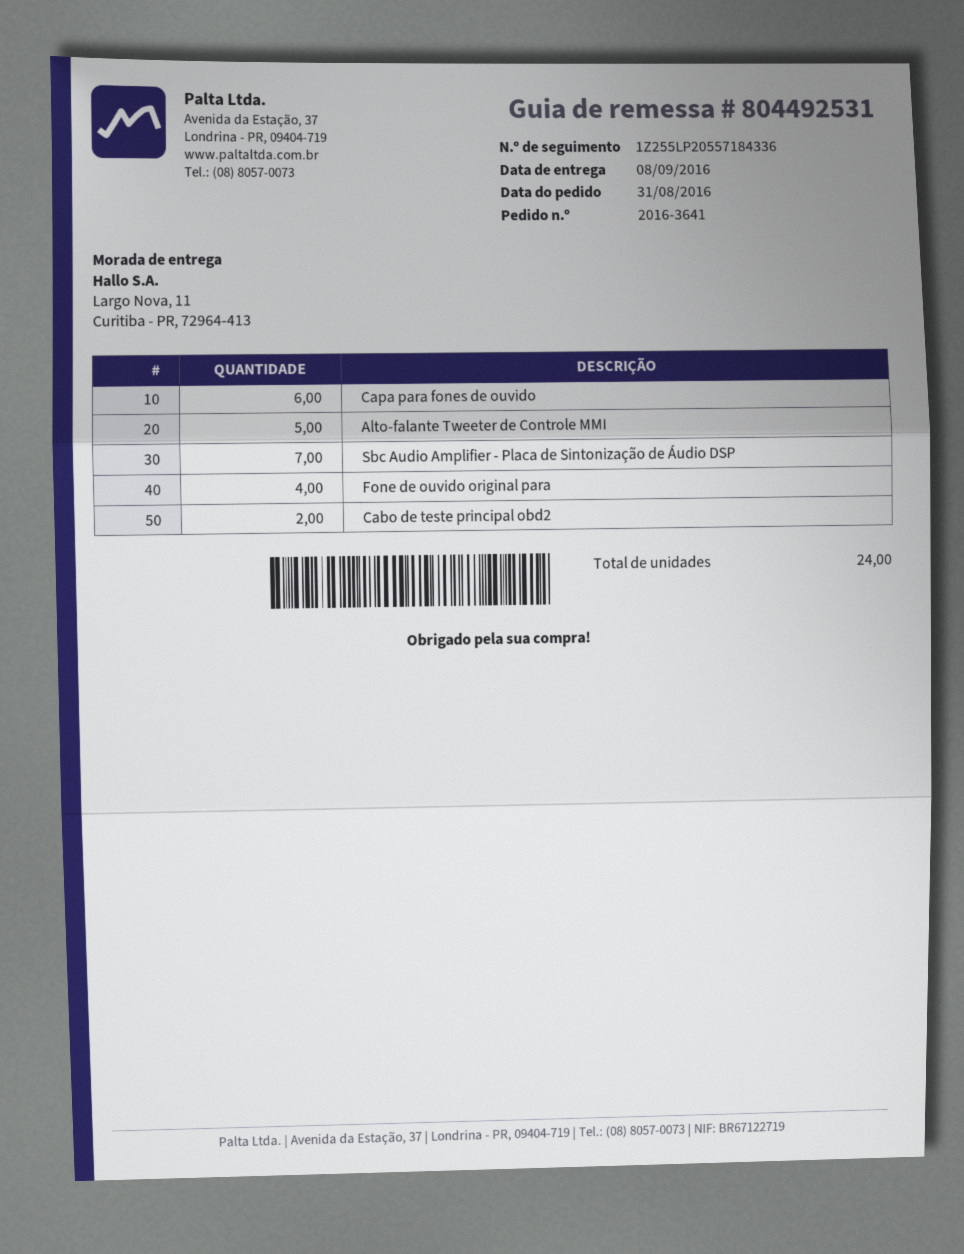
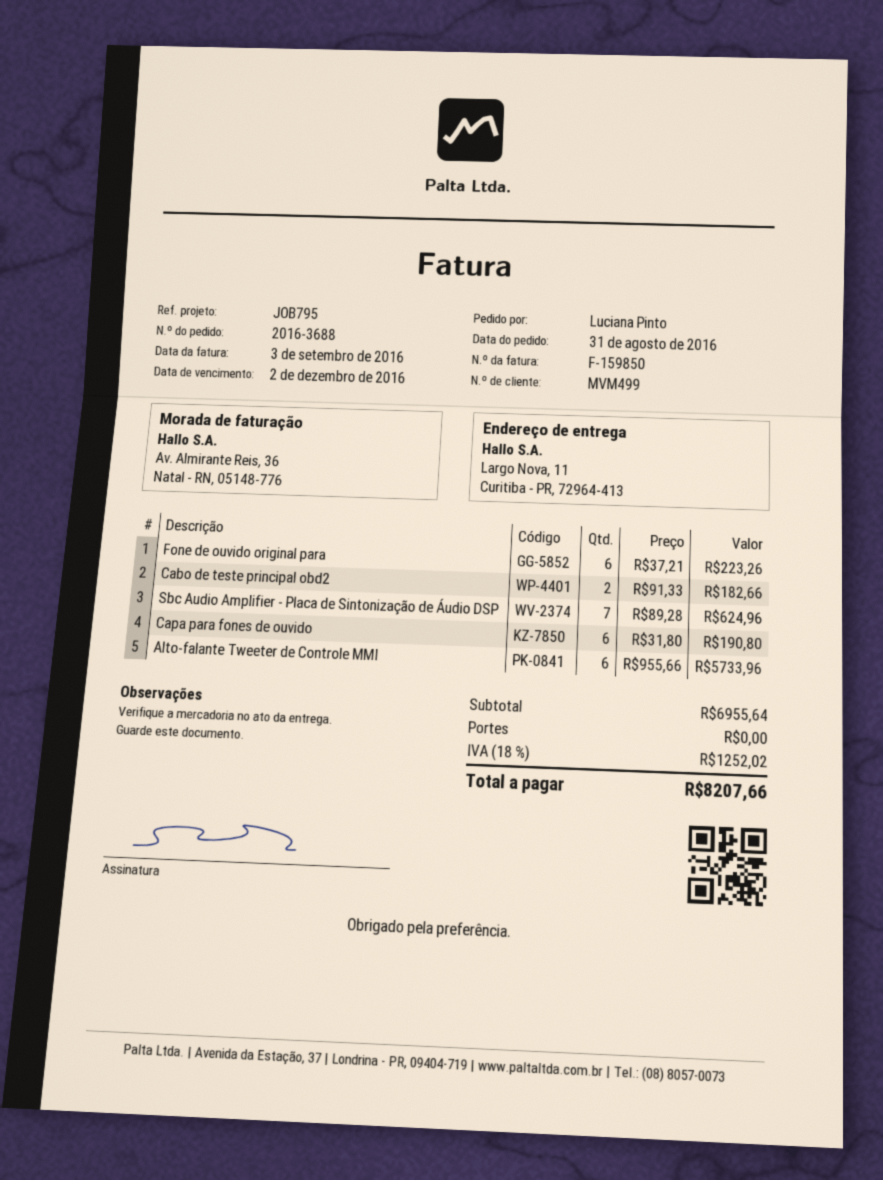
order number: 2016-3641 -> 2016-3688
Alto-falante Tweeter de Controle MMI: 5 -> 6
Fone de ouvido original para: 4 -> 6

